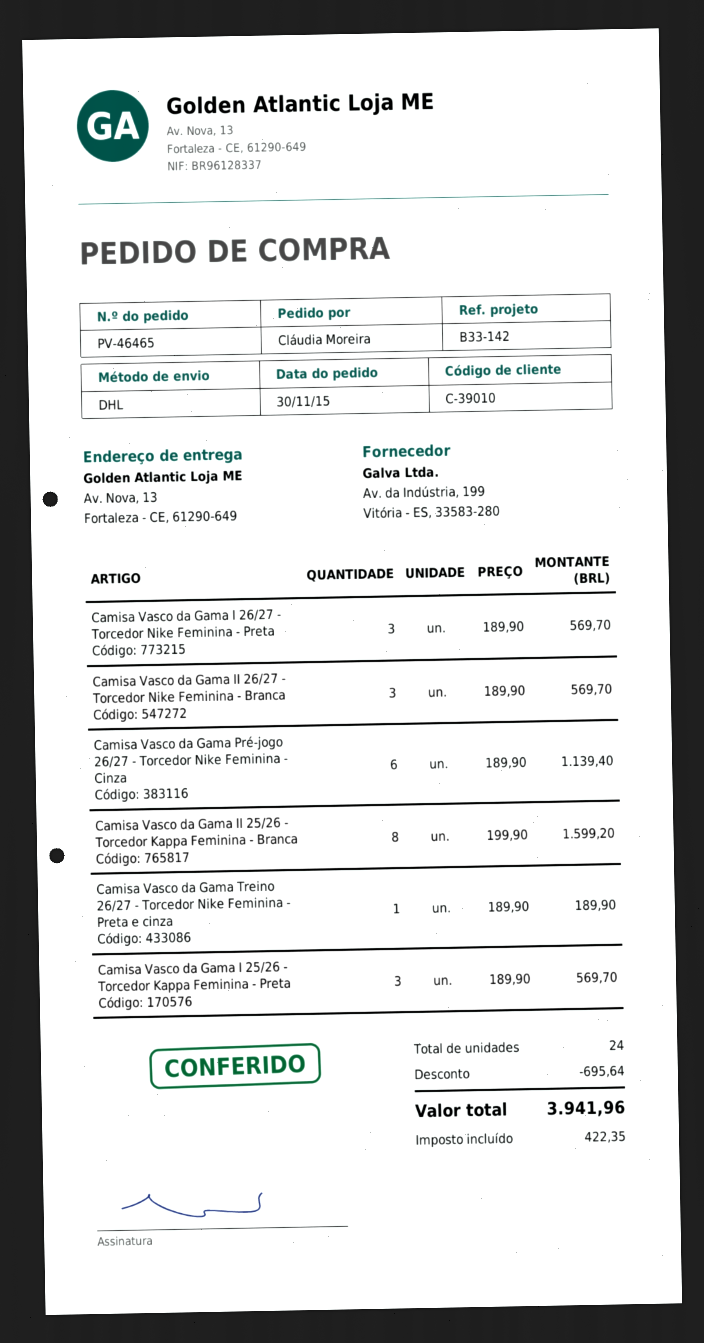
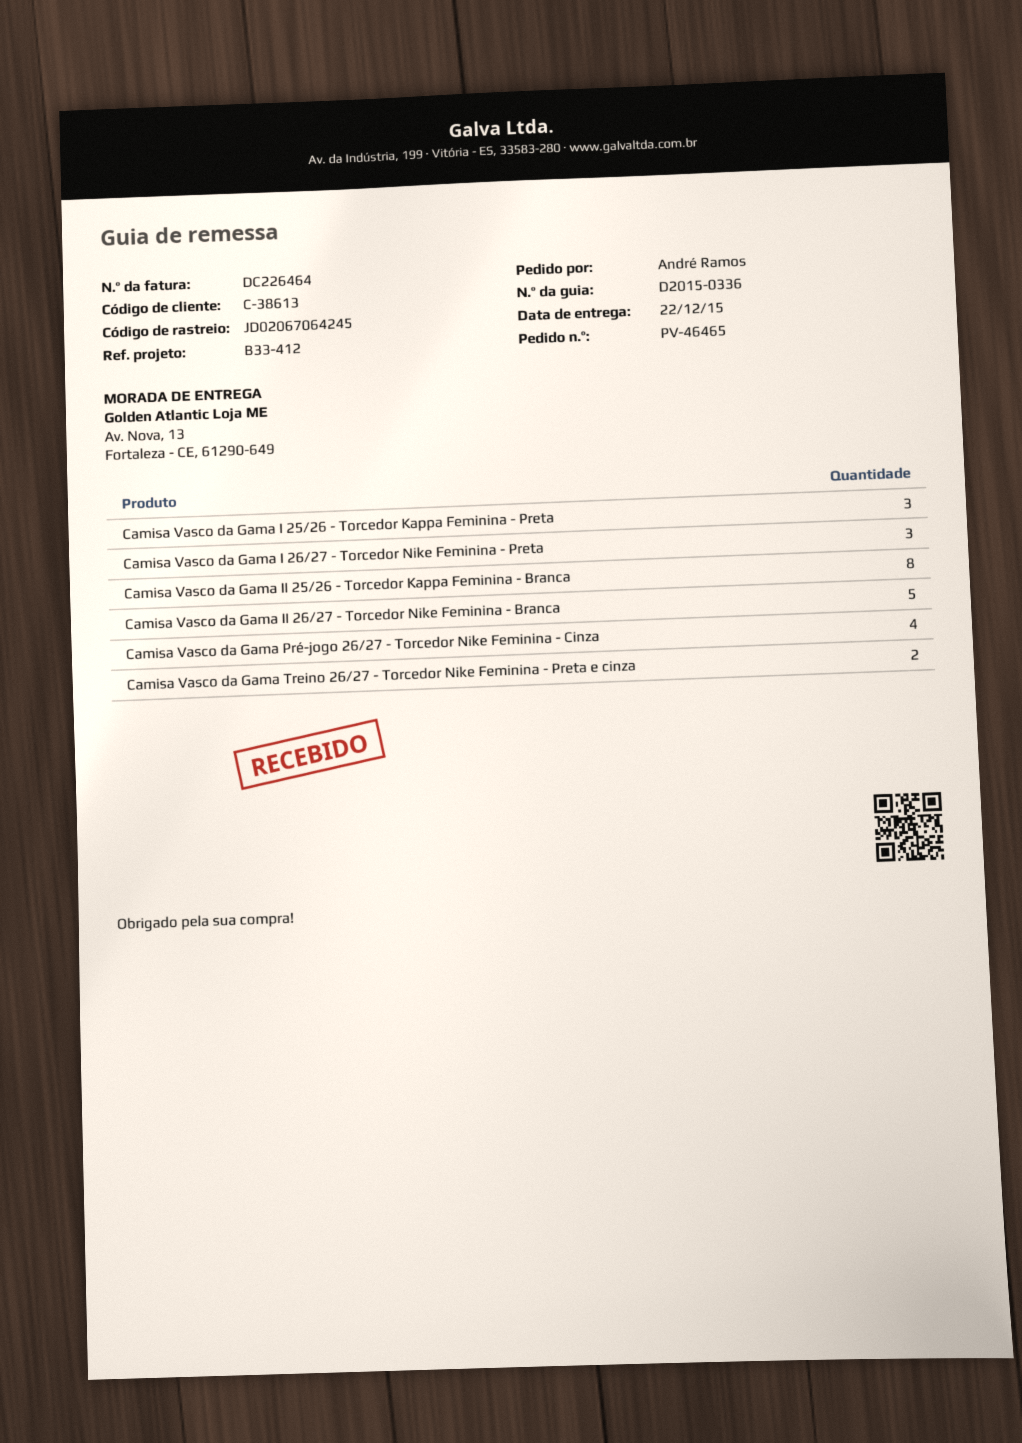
customer number: C-39010 -> C-38613
reference: B33-142 -> B33-412
ordered by: Cláudia Moreira -> André Ramos
Camisa Vasco da Gama II 26/27 - Torcedor Nike Feminina - Branca: 3 -> 5
Camisa Vasco da Gama Pré-jogo 26/27 - Torcedor Nike Feminina - Cinza: 6 -> 4
Camisa Vasco da Gama Treino 26/27 - Torcedor Nike Feminina - Preta e cinza: 1 -> 2

